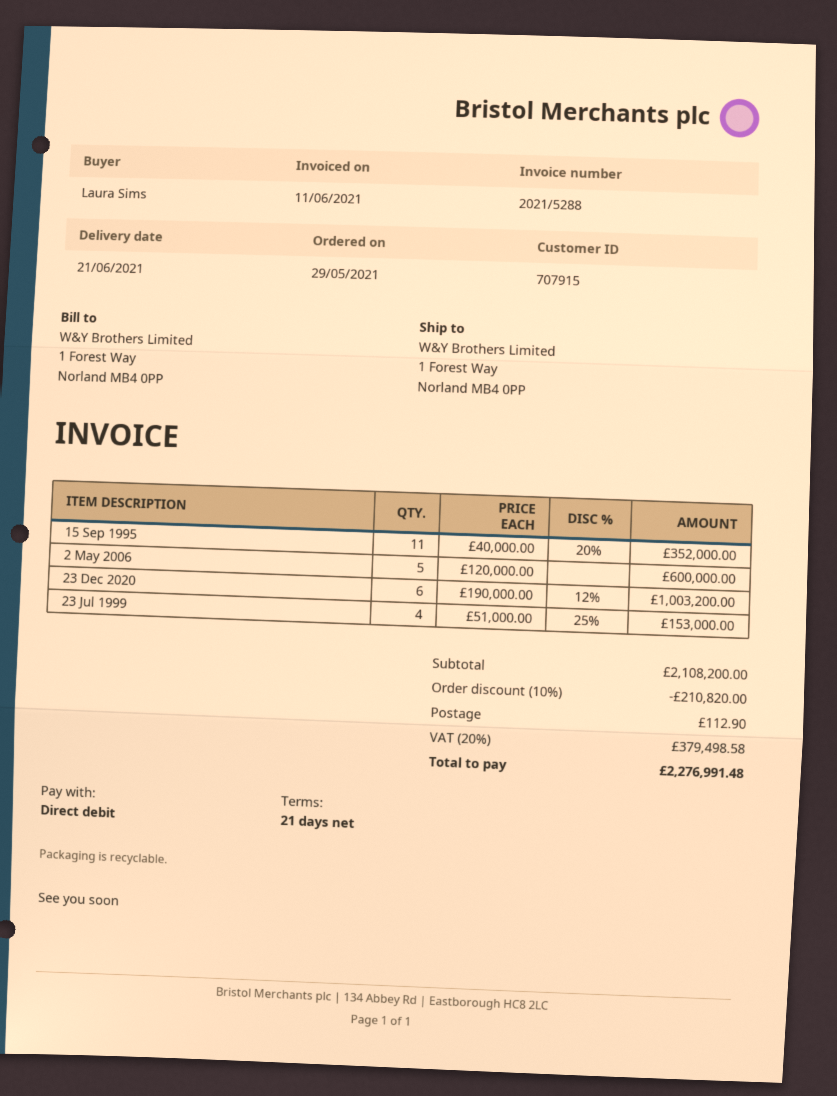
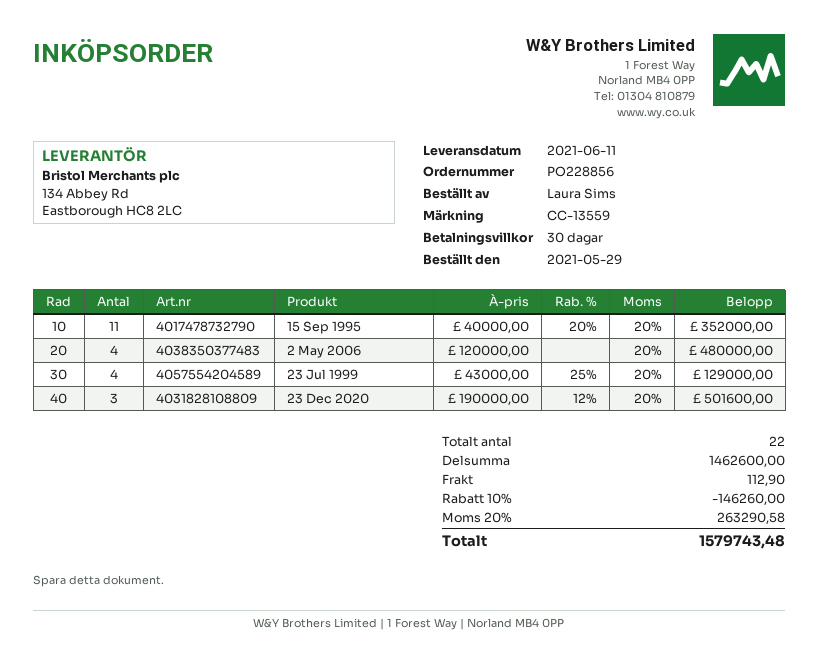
delivery date: 2021-06-21 -> 2021-06-11
payment terms: 21 days -> 30 days
2 May 2006: 5 x 120000.00 = 600000.00 -> 4 x 120000.00 = 480000.00
23 Dec 2020: 6 x 190000.00 - 12% = 1003200.00 -> 3 x 190000.00 - 12% = 501600.00
23 Jul 1999: 4 x 51000.00 - 25% = 153000.00 -> 4 x 43000.00 - 25% = 129000.00
subtotal: 2108200.00 -> 1462600.00
discount: 10% = 210820.00 -> 10% = 146260.00
tax: 20% = 379498.58 -> 20% = 263290.58
total: 2276991.48 -> 1579743.48

